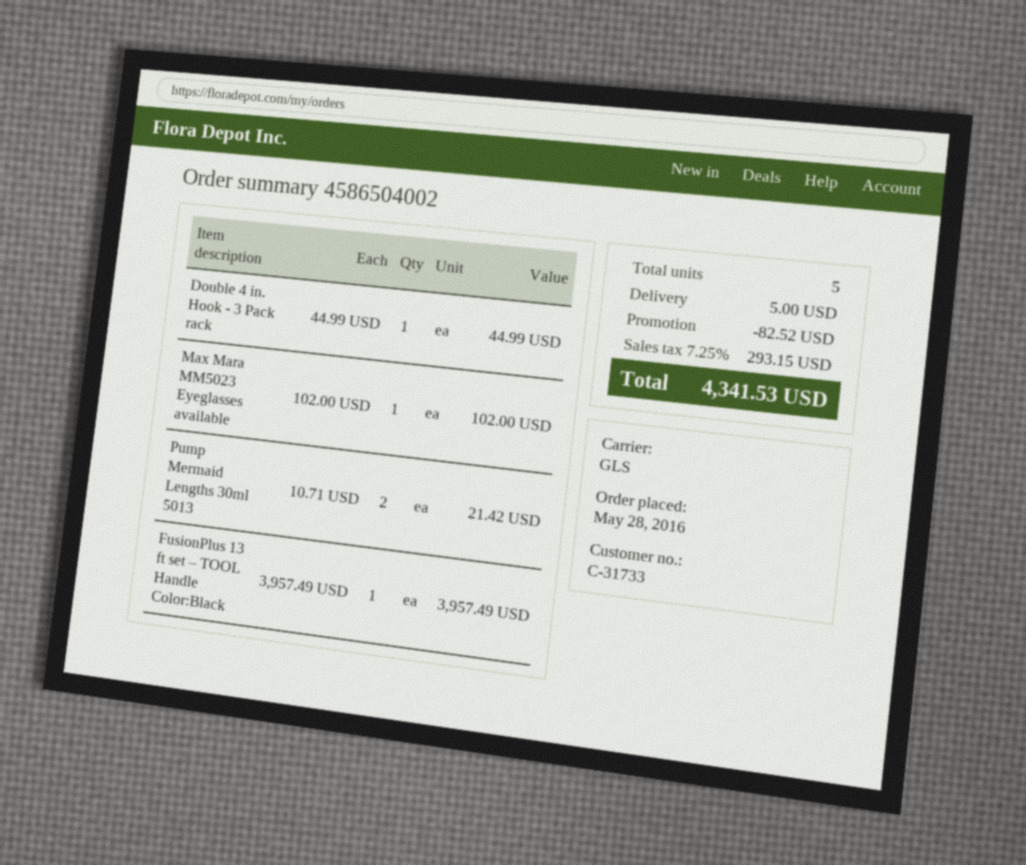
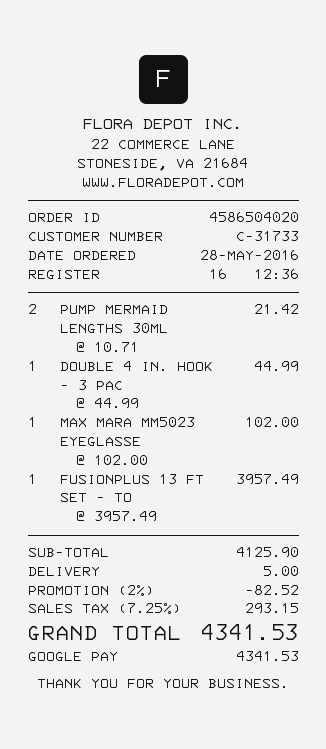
order number: 4586504002 -> 4586504020

